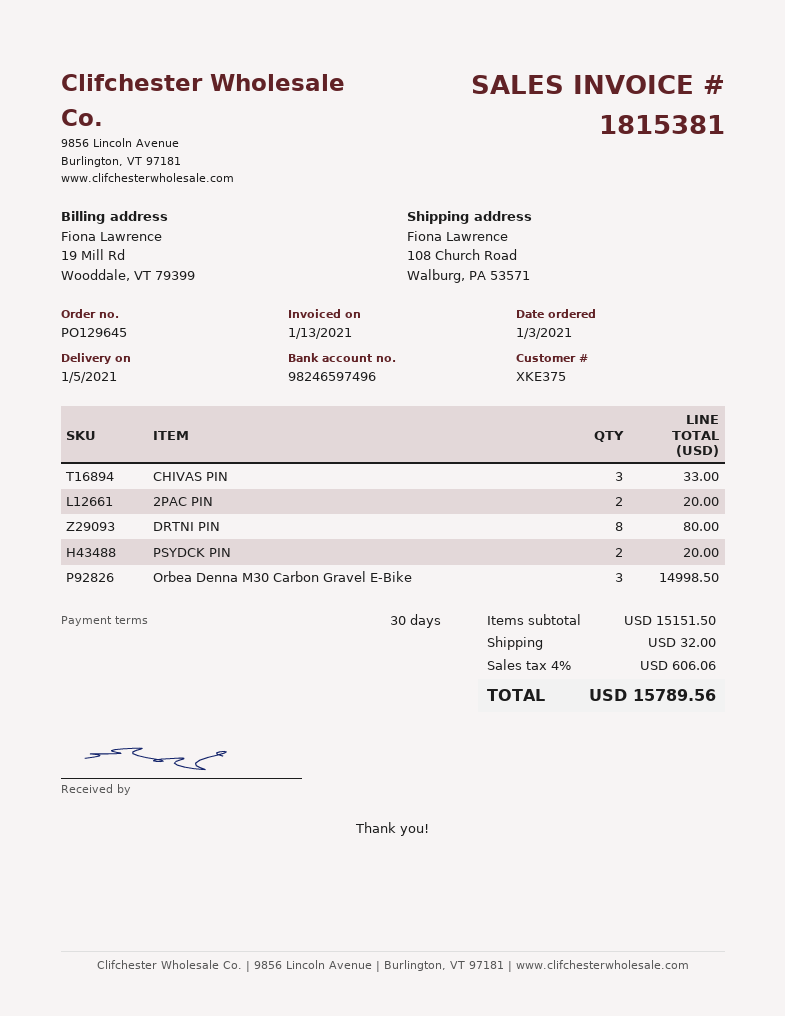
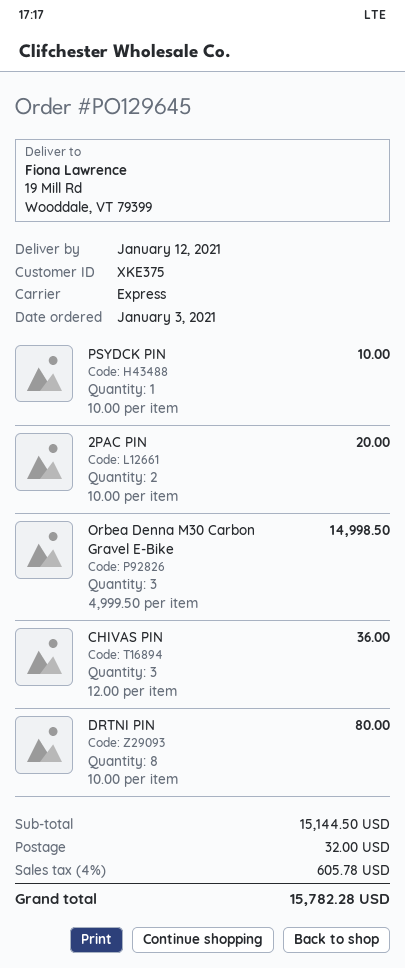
delivery date: 2021-01-05 -> 2021-01-12
ship to: 108 Church Road, Walburg, PA 53571 -> 19 Mill Rd, Wooddale, VT 79399
CHIVAS PIN: 3 for 33.00 -> 3 for 36.00
PSYDCK PIN: 2 for 20.00 -> 1 for 10.00
subtotal: 15151.50 -> 15144.50
tax: 4% = 606.06 -> 4% = 605.78
total: 15789.56 -> 15782.28

